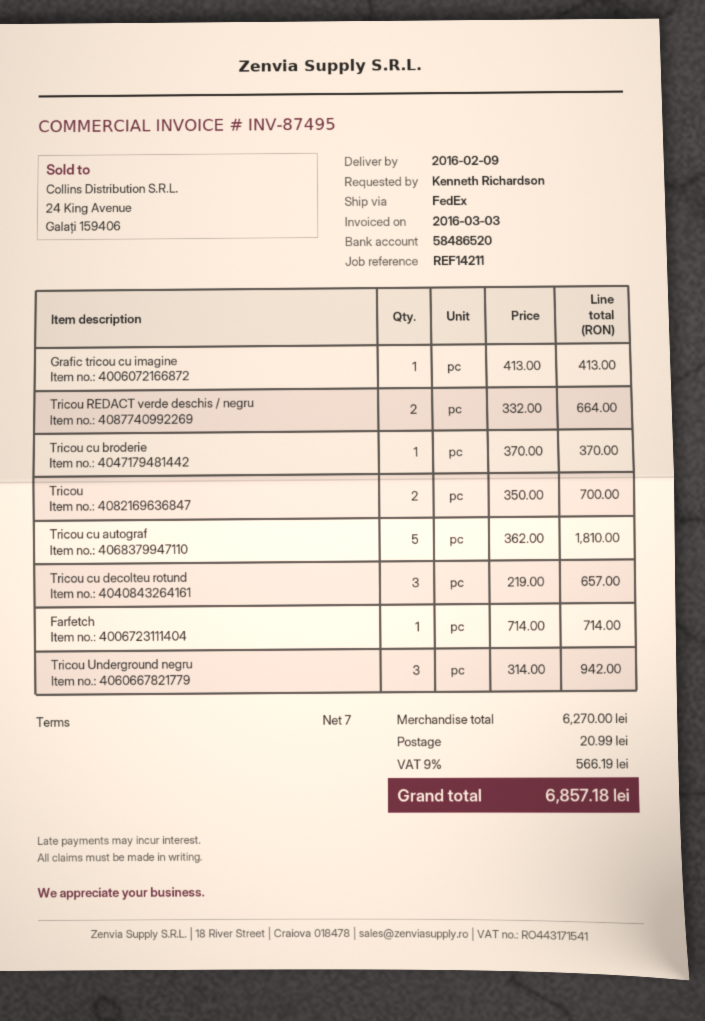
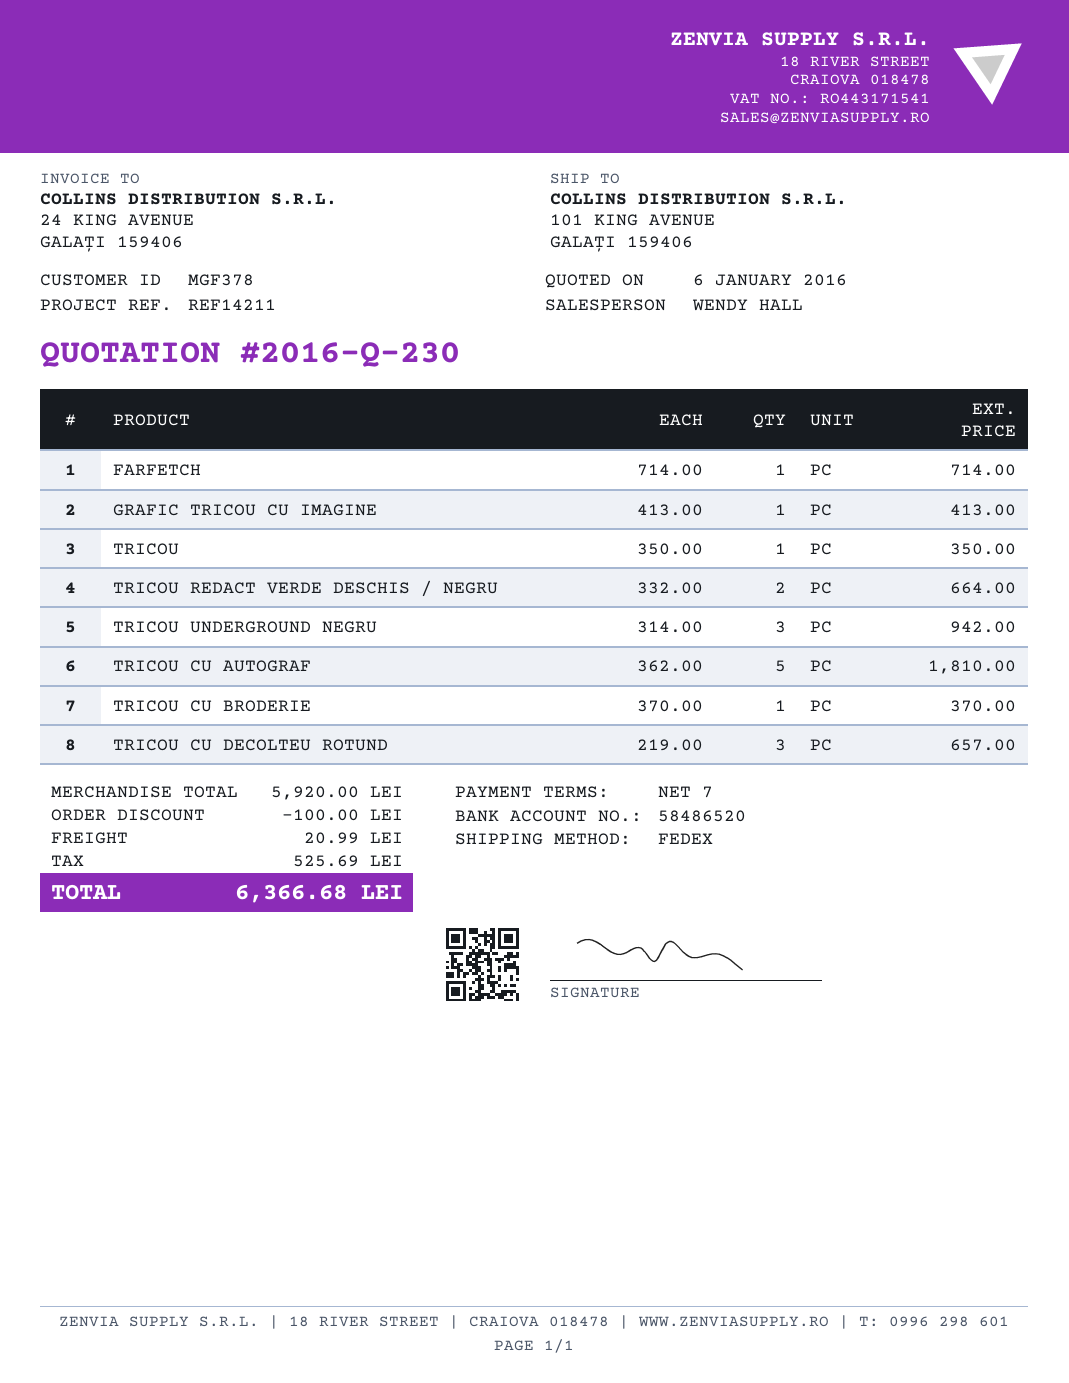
Tricou: 2 x 350.00 = 700.00 -> 1 x 350.00 = 350.00
subtotal: 6270.00 -> 5920.00
discount: none -> 100.00
tax: 566.19 -> 525.69
total: 6857.18 -> 6366.68

